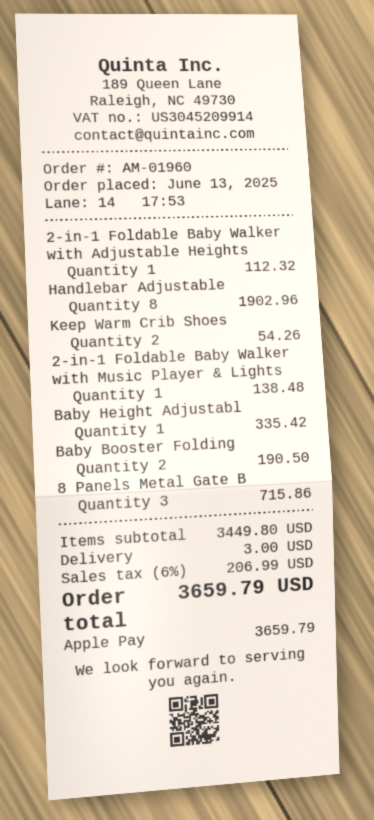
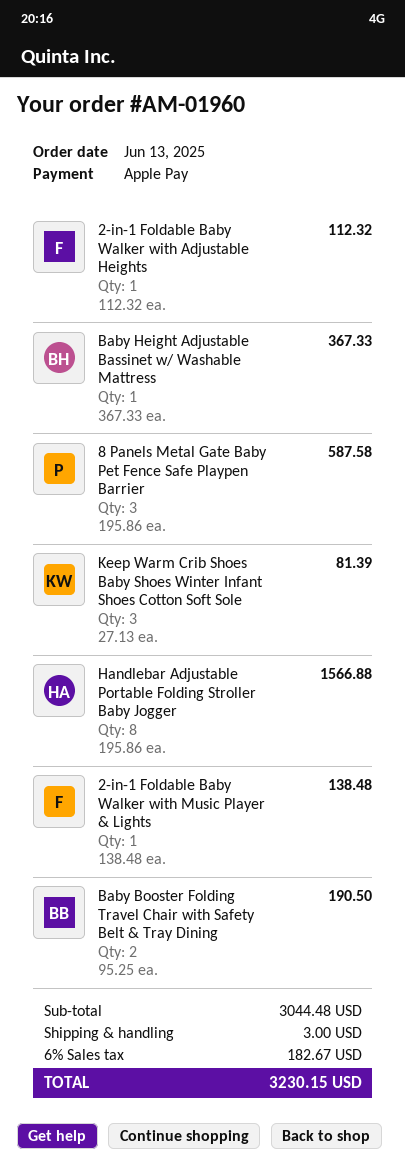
Handlebar Adjustable: 8 for 1902.96 -> 8 for 1566.88
Keep Warm Crib Shoes: 2 for 54.26 -> 3 for 81.39
Baby Height Adjustabl: 1 for 335.42 -> 1 for 367.33
8 Panels Metal Gate B: 3 for 715.86 -> 3 for 587.58
subtotal: 3449.80 -> 3044.48
tax: 6% = 206.99 -> 6% = 182.67
total: 3659.79 -> 3230.15

